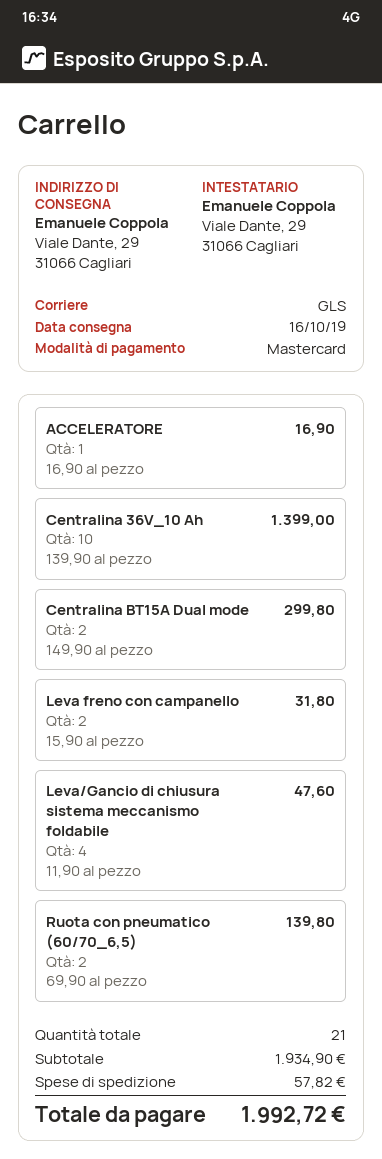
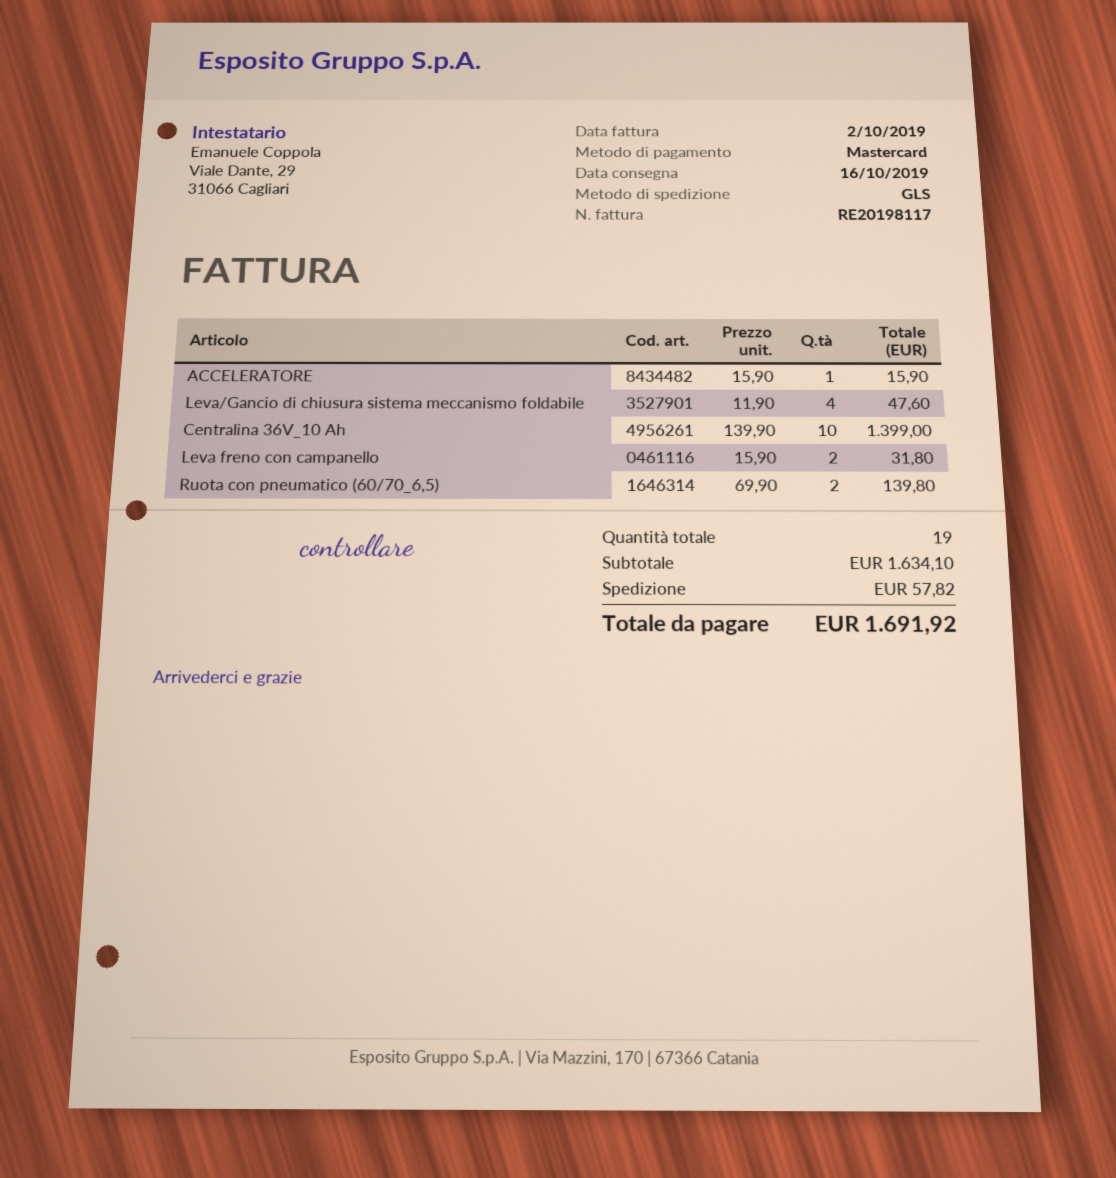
ACCELERATORE: 1 x 16.90 = 16.90 -> 1 x 15.90 = 15.90
Centralina BT15A Dual mode: 2 x 149.90 = 299.80 -> none
total quantity: 21 -> 19
subtotal: 1934.90 -> 1634.10
total: 1992.72 -> 1691.92

